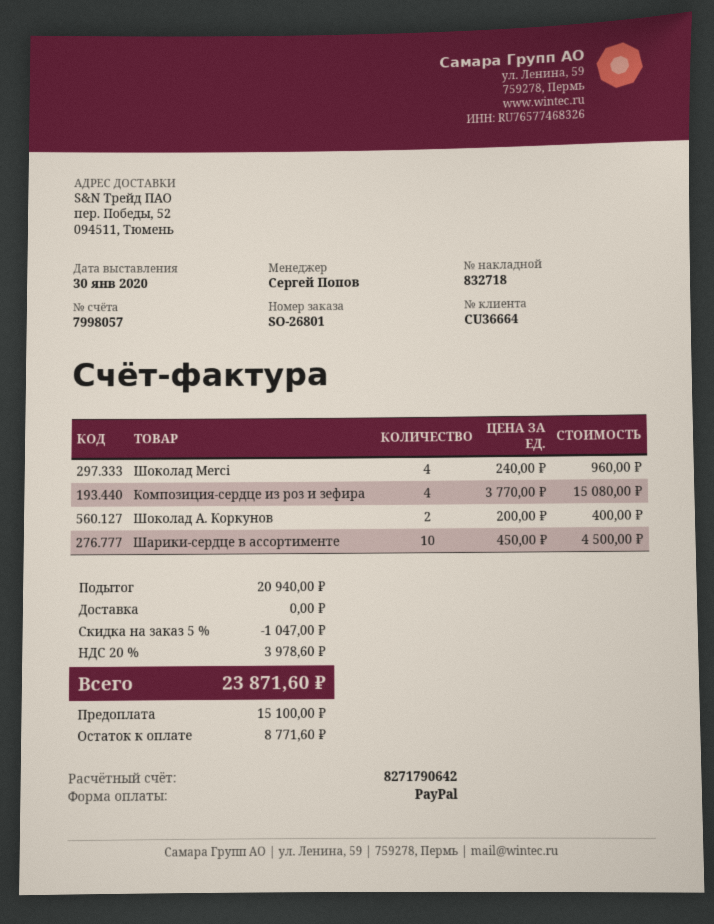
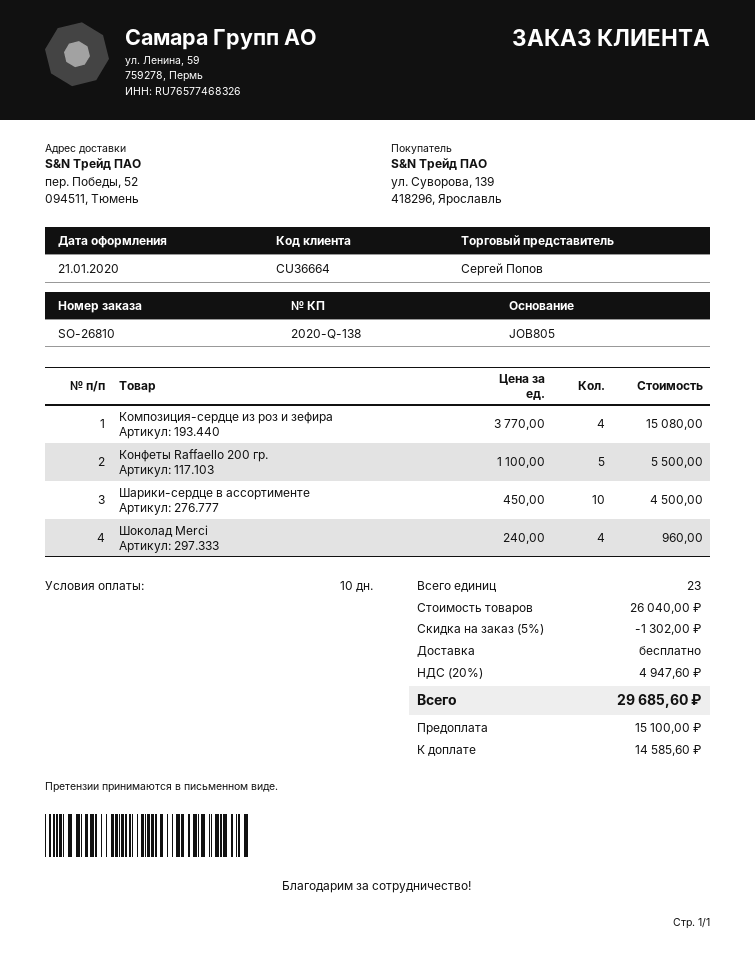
order number: SO-26801 -> SO-26810
Шоколад А. Коркунов: 2 x 200.00 = 400.00 -> none
Конфеты Raffaello 200 гр.: none -> 5 x 1100.00 = 5500.00
subtotal: 20940.00 -> 26040.00
discount: 5% = 1047.00 -> 5% = 1302.00
tax: 20% = 3978.60 -> 20% = 4947.60
total: 23871.60 -> 29685.60
balance: 8771.60 -> 14585.60

